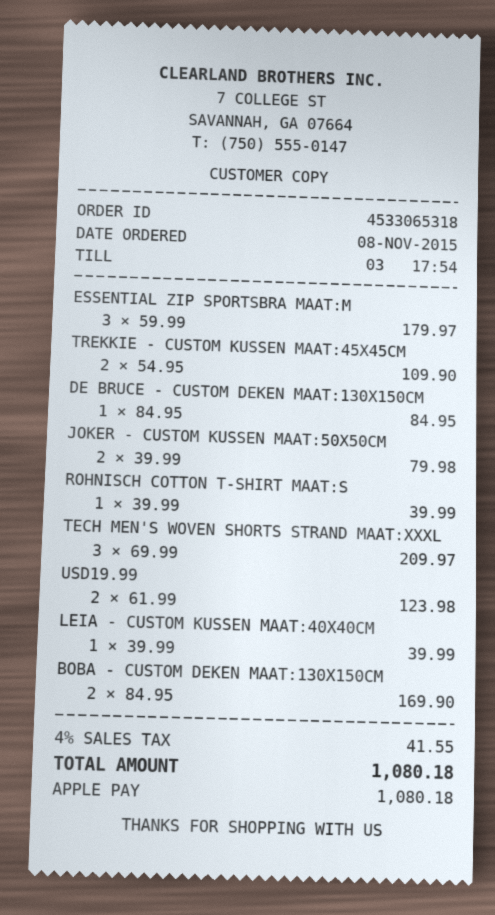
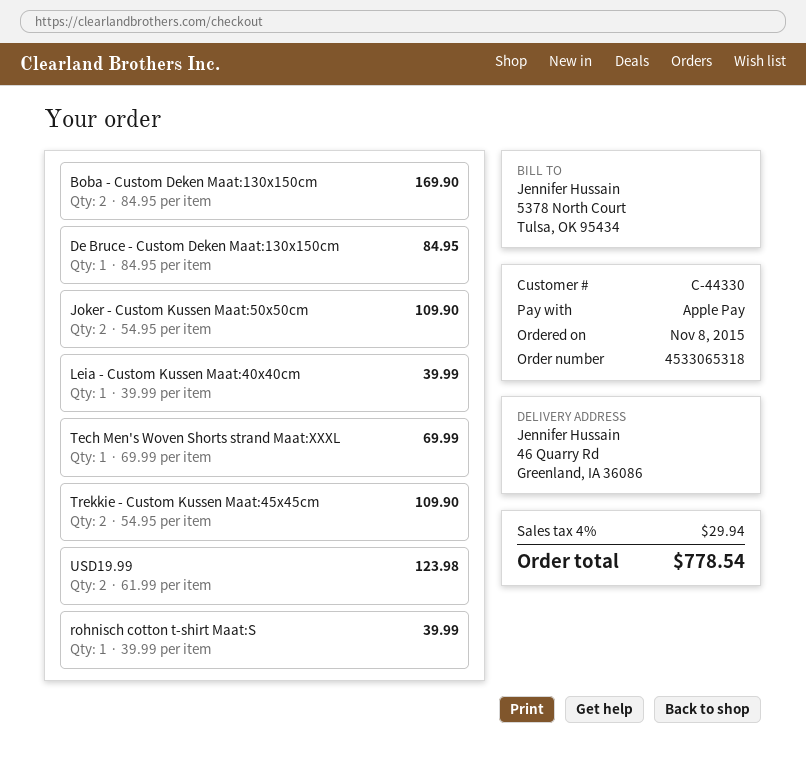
ESSENTIAL ZIP SPORTSBRA MAAT:M: 3 x 59.99 = 179.97 -> none
JOKER - CUSTOM KUSSEN MAAT:50X50CM: 2 x 39.99 = 79.98 -> 2 x 54.95 = 109.90
TECH MEN'S WOVEN SHORTS STRAND MAAT:XXXL: 3 x 69.99 = 209.97 -> 1 x 69.99 = 69.99
tax: 4% = 41.55 -> 4% = 29.94
total: 1080.18 -> 778.54

